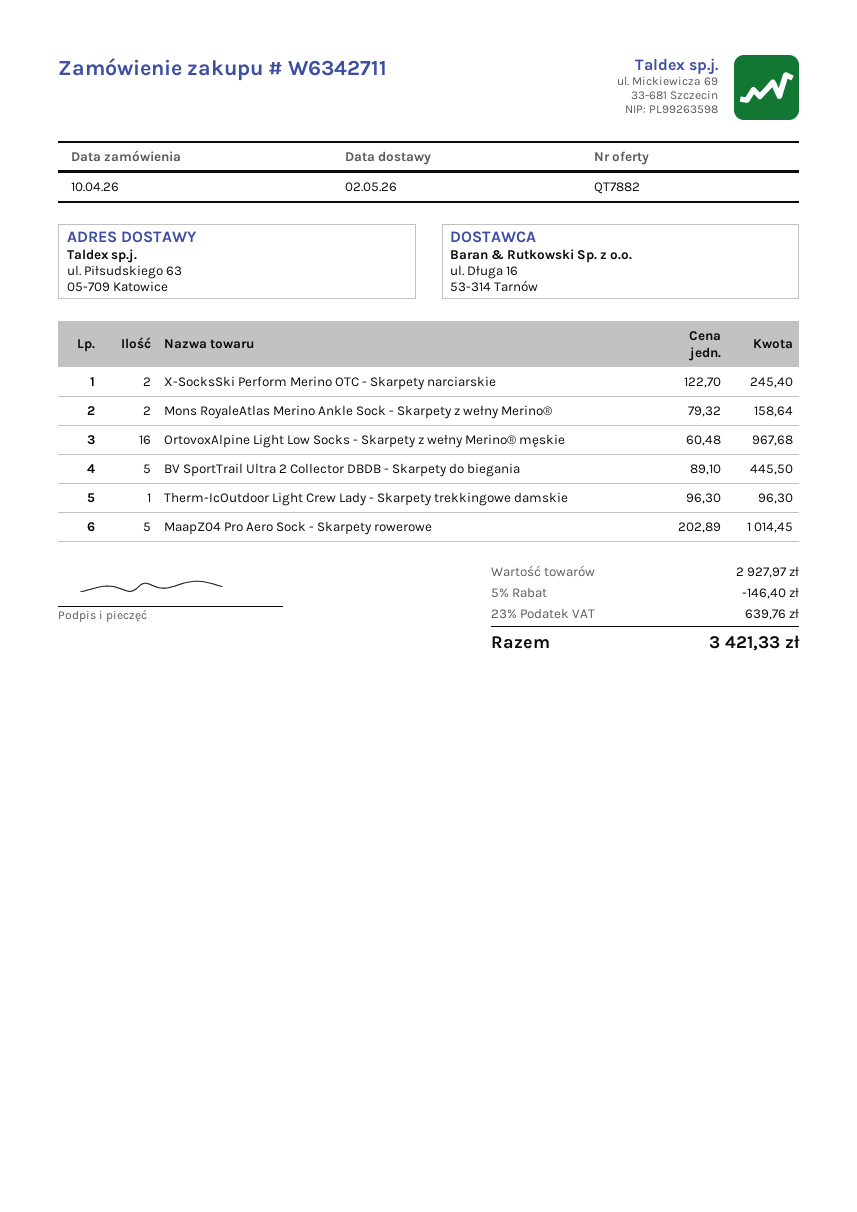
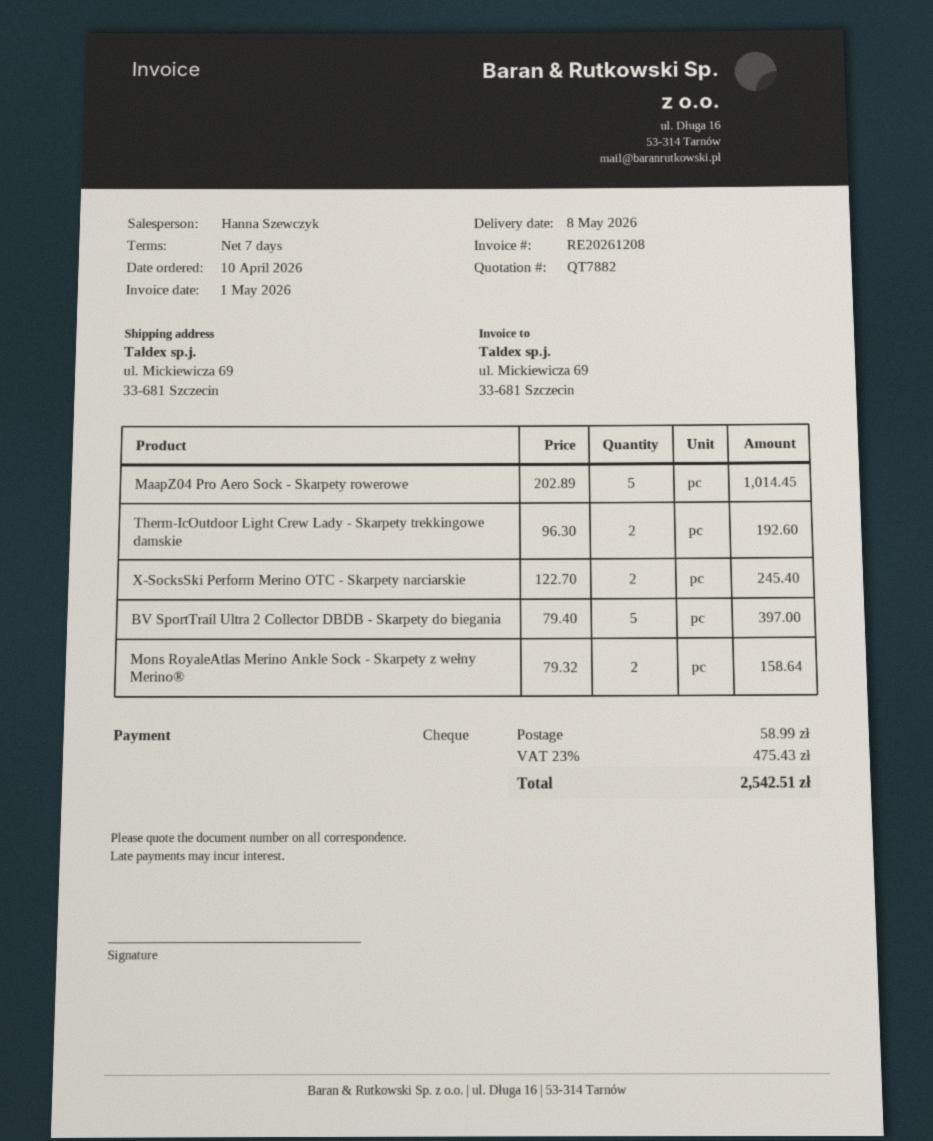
delivery date: 2026-05-02 -> 2026-05-08
ship to: ul. Piłsudskiego 63, 05-709 Katowice -> ul. Mickiewicza 69, 33-681 Szczecin
OrtovoxAlpine Light Low Socks - Skarpety z wełny Merino® męskie: 16 x 60.48 = 967.68 -> none
BV SportTrail Ultra 2 Collector DBDB - Skarpety do biegania: 5 x 89.10 = 445.50 -> 5 x 79.40 = 397.00
Therm-IcOutdoor Light Crew Lady - Skarpety trekkingowe damskie: 1 x 96.30 = 96.30 -> 2 x 96.30 = 192.60
discount: 5% = 146.40 -> none
shipping: none -> 58.99
tax: 23% = 639.76 -> 23% = 475.43
total: 3421.33 -> 2542.51

